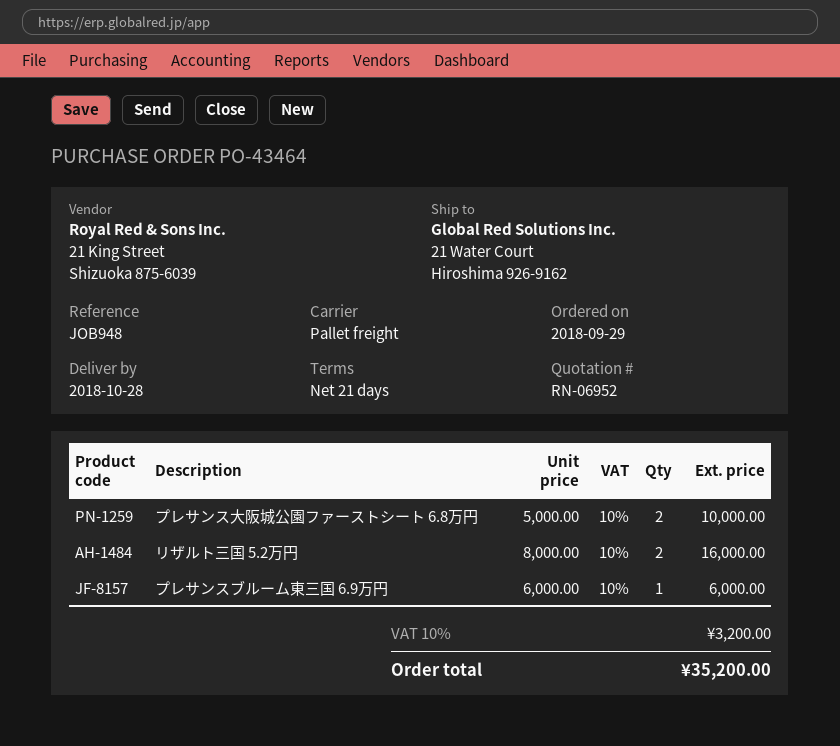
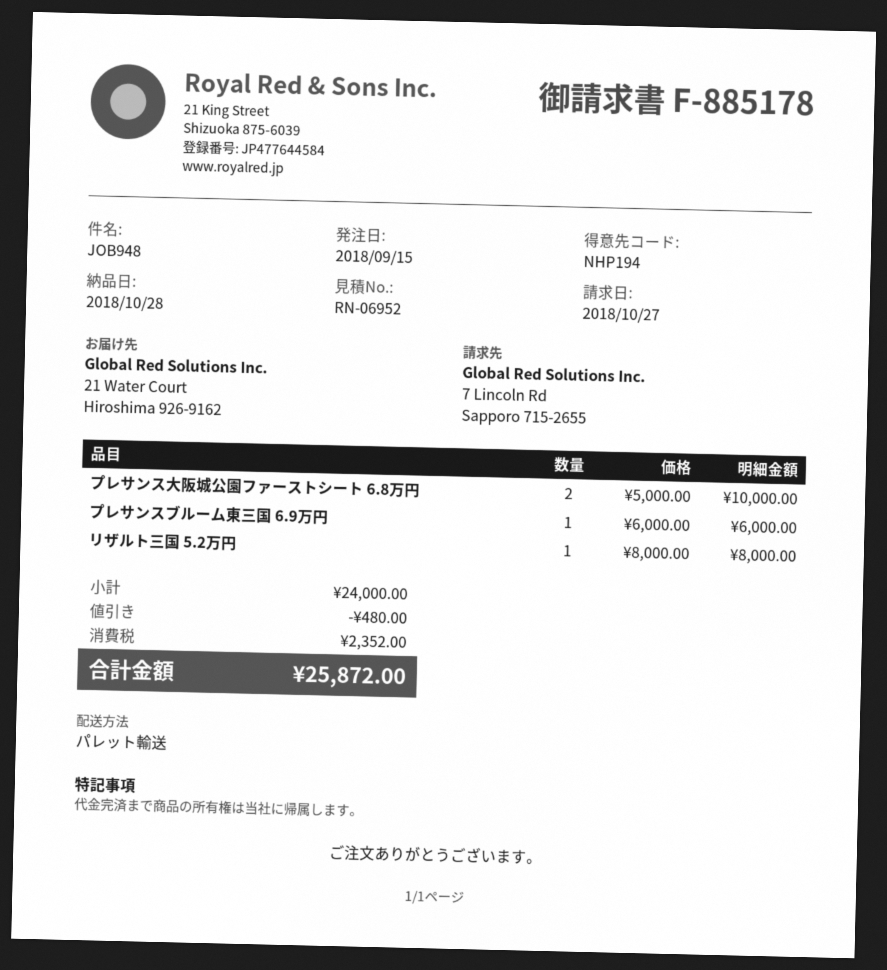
order date: 2018-09-29 -> 2018-09-15
リザルト三国 5.2万円: 2 x 8000.00 = 16000.00 -> 1 x 8000.00 = 8000.00
discount: none -> 480.00
tax: 3200.00 -> 2352.00
total: 35200.00 -> 25872.00

